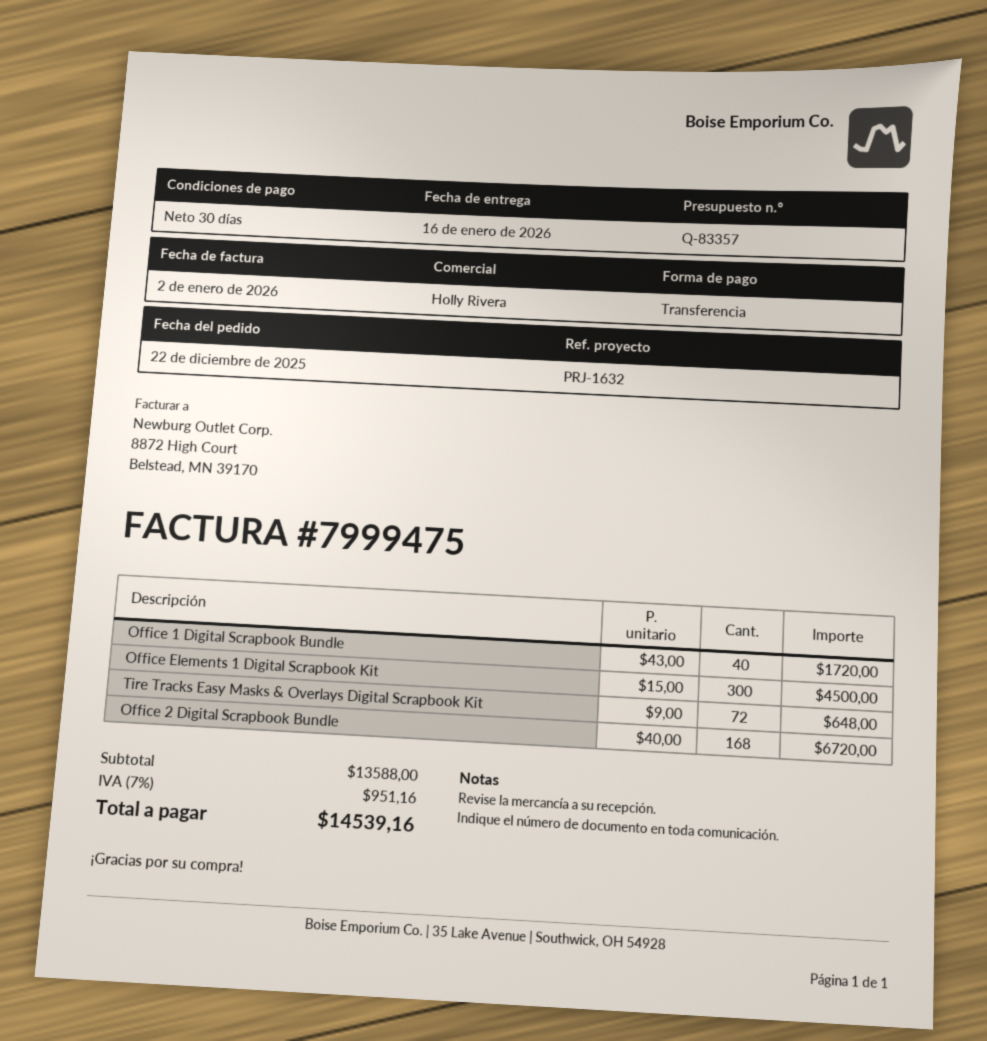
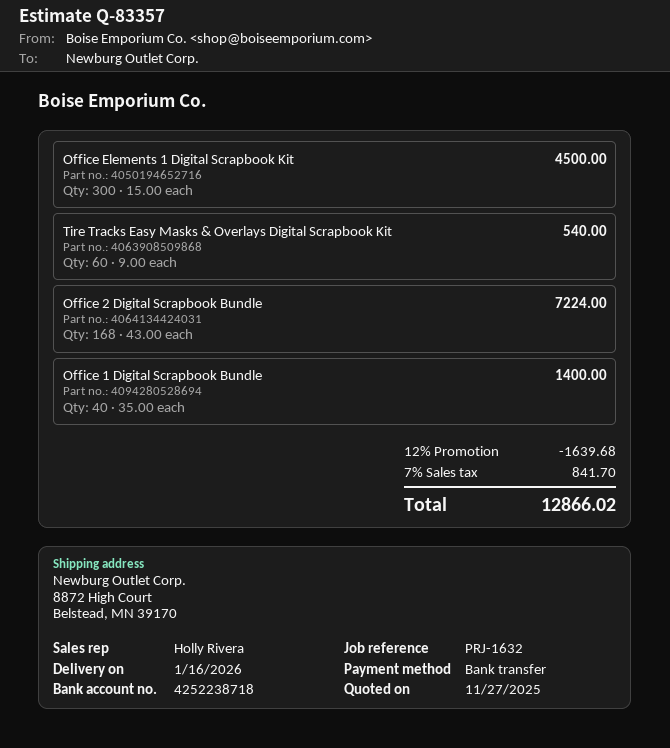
Office 1 Digital Scrapbook Bundle: 40 x 43.00 = 1720.00 -> 40 x 35.00 = 1400.00
Tire Tracks Easy Masks & Overlays Digital Scrapbook Kit: 72 x 9.00 = 648.00 -> 60 x 9.00 = 540.00
Office 2 Digital Scrapbook Bundle: 168 x 40.00 = 6720.00 -> 168 x 43.00 = 7224.00
discount: none -> 12% = 1639.68
tax: 7% = 951.16 -> 7% = 841.70
total: 14539.16 -> 12866.02

